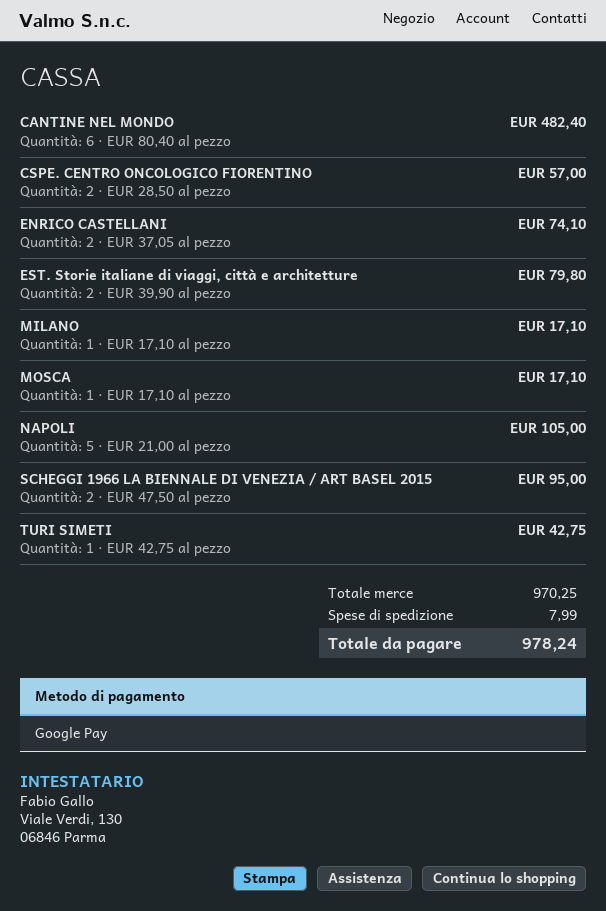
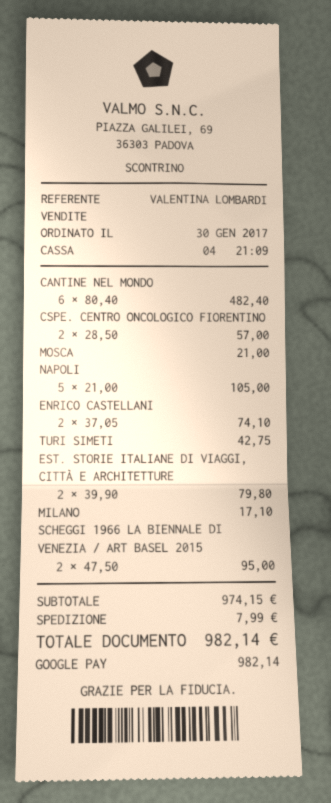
MOSCA: 1 x 17.10 = 17.10 -> 1 x 21.00 = 21.00
subtotal: 970.25 -> 974.15
total: 978.24 -> 982.14

